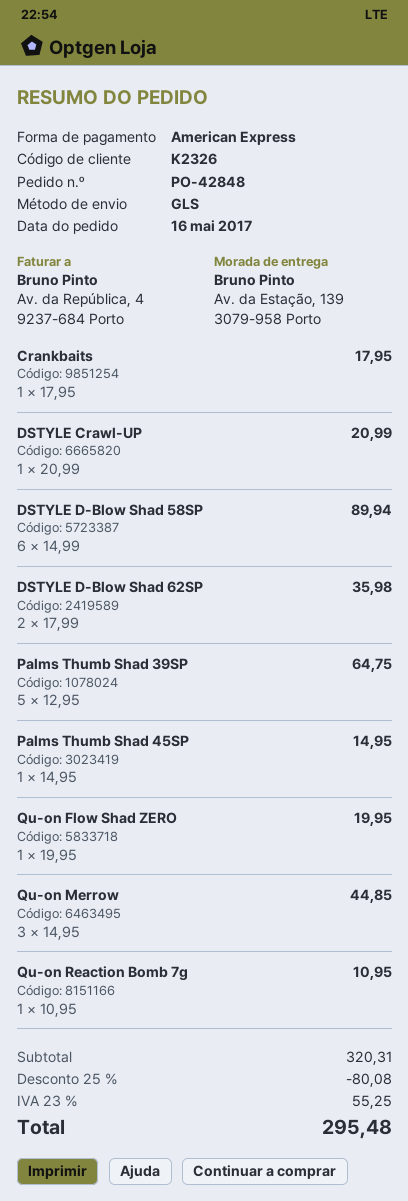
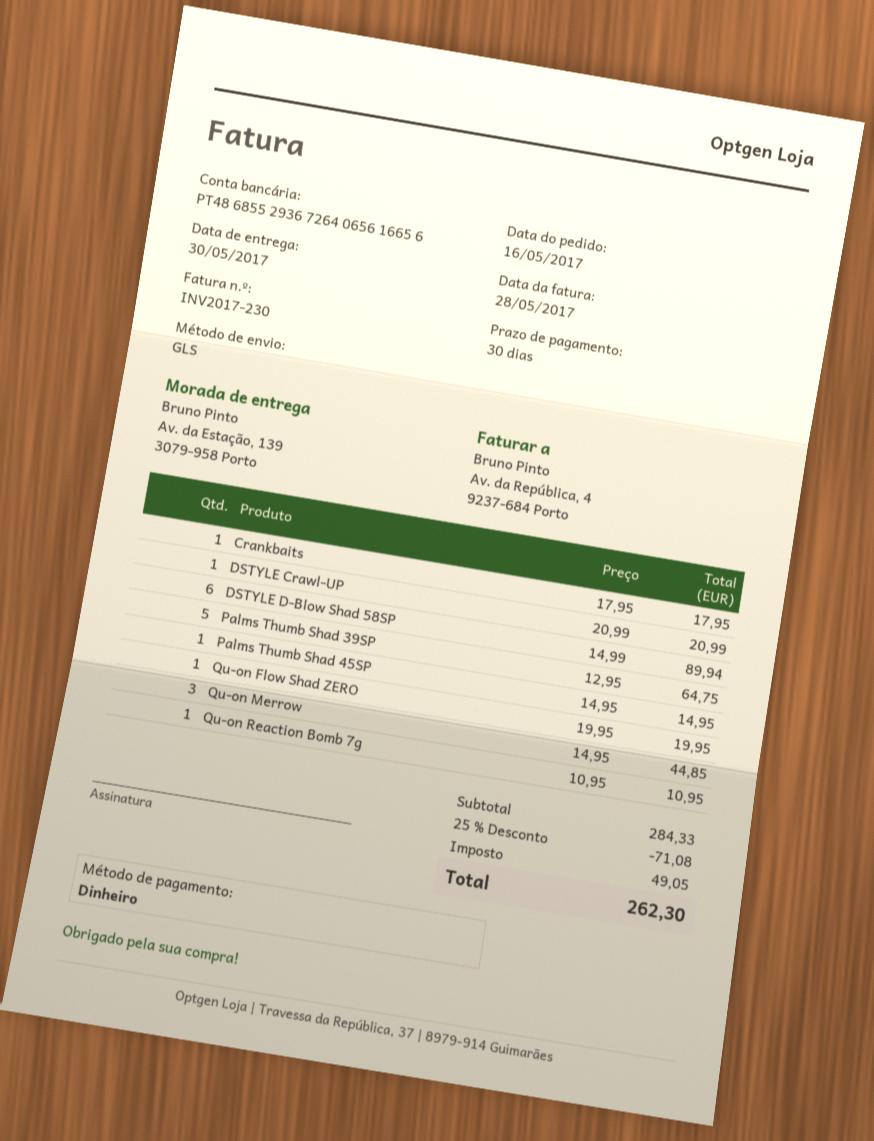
payment method: American Express -> cash
DSTYLE D-Blow Shad 62SP: 2 x 17.99 = 35.98 -> none
subtotal: 320.31 -> 284.33
discount: 25% = 80.08 -> 25% = 71.08
tax: 55.25 -> 49.05
total: 295.48 -> 262.30

